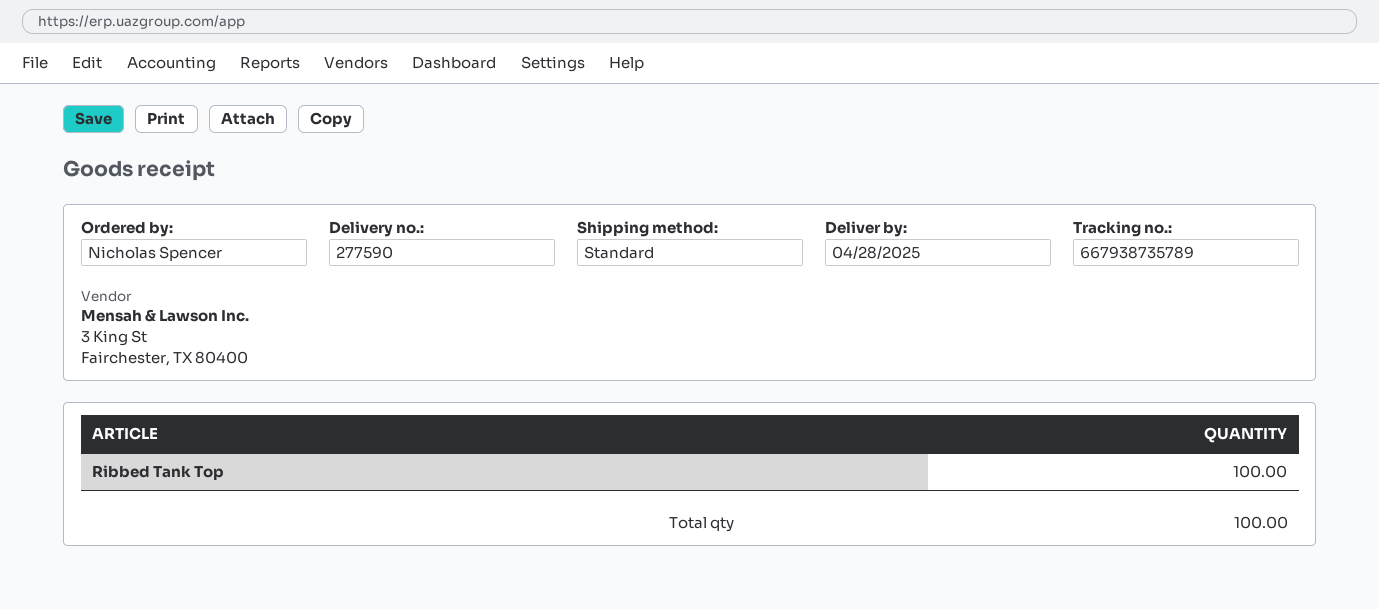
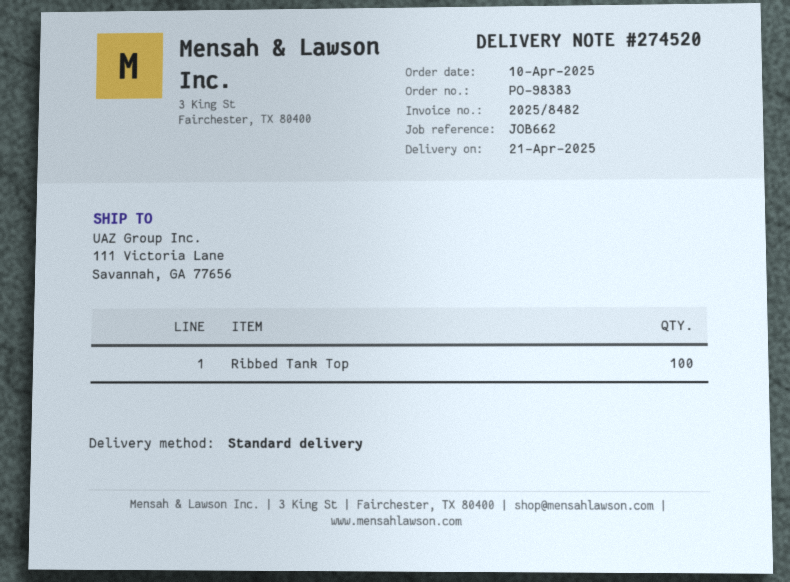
delivery note number: 277590 -> 274520
delivery date: 2025-04-28 -> 2025-04-21

